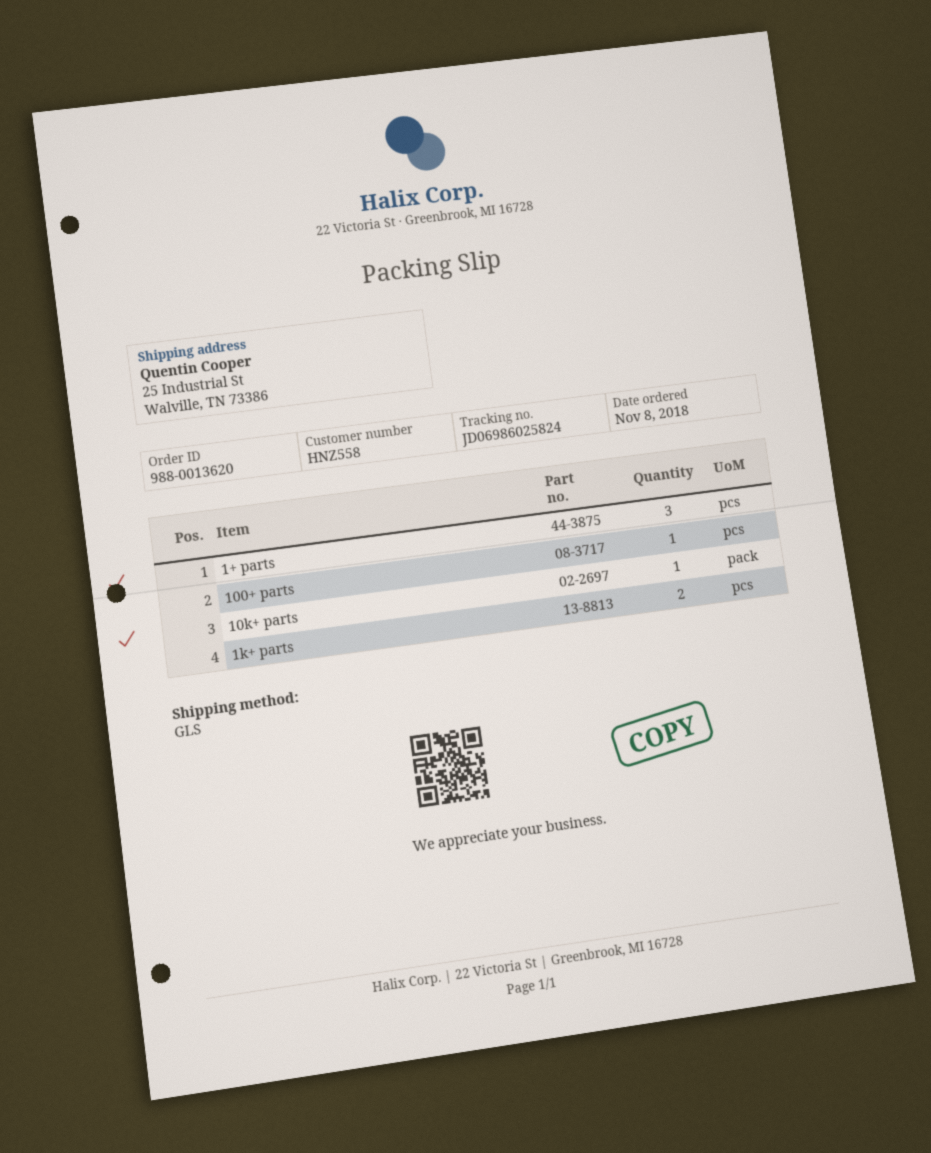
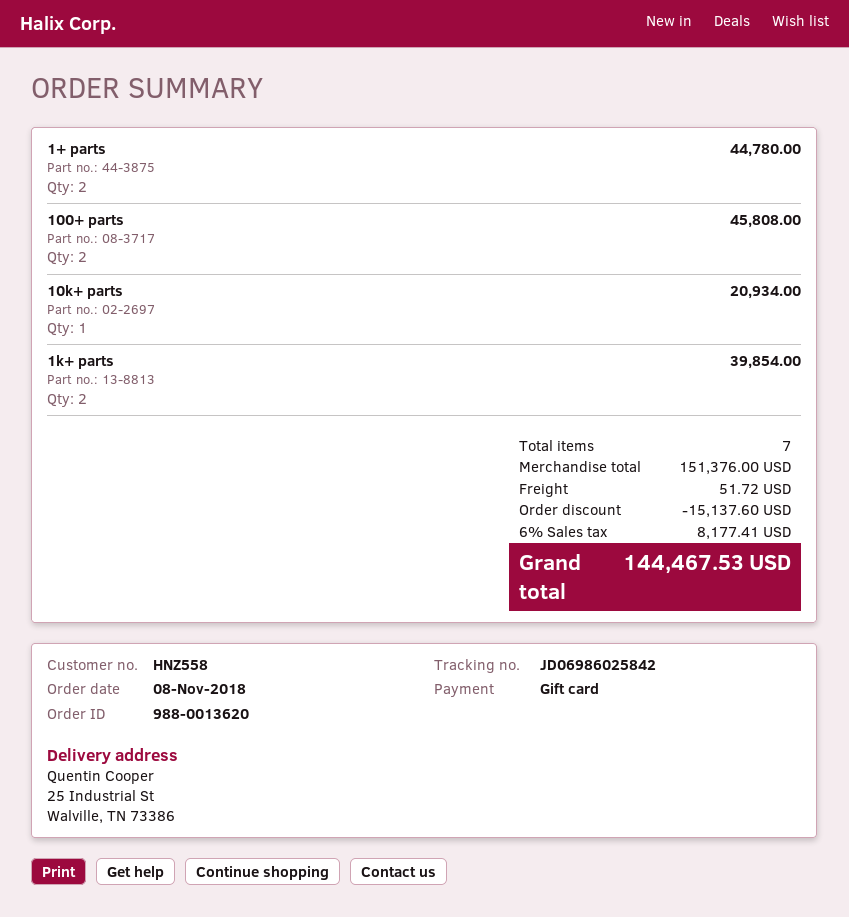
tracking number: JD06986025824 -> JD06986025842
1+ parts: 3 -> 2
100+ parts: 1 -> 2

